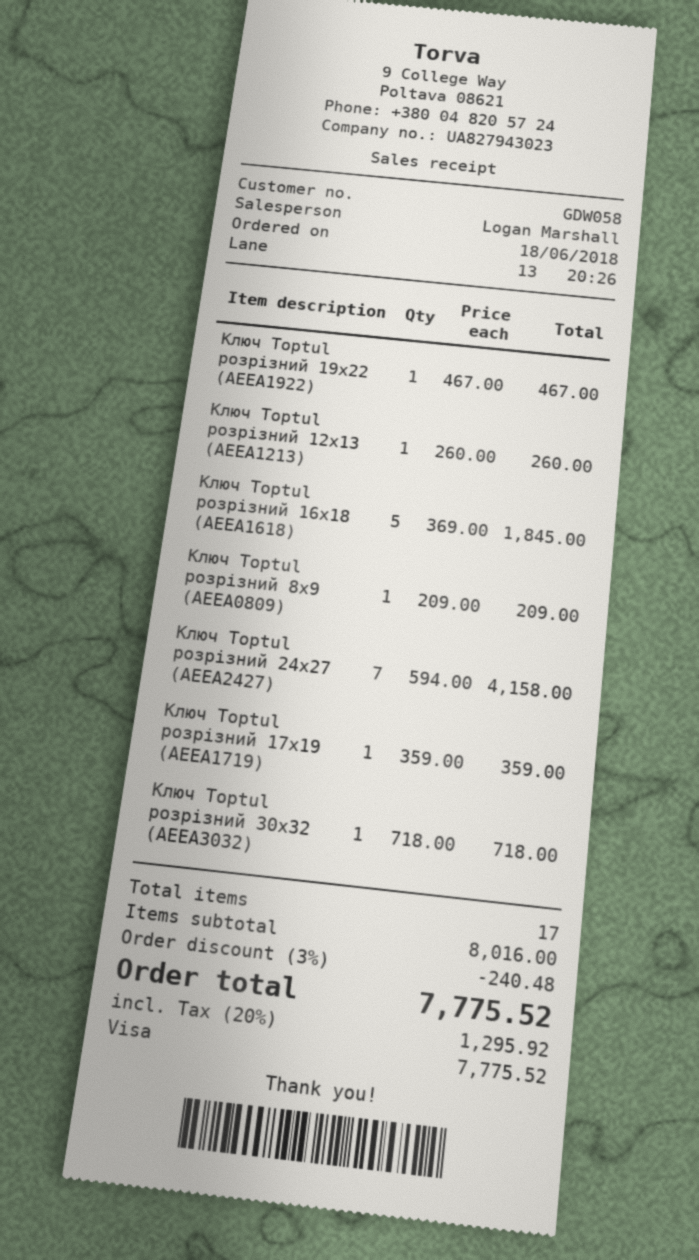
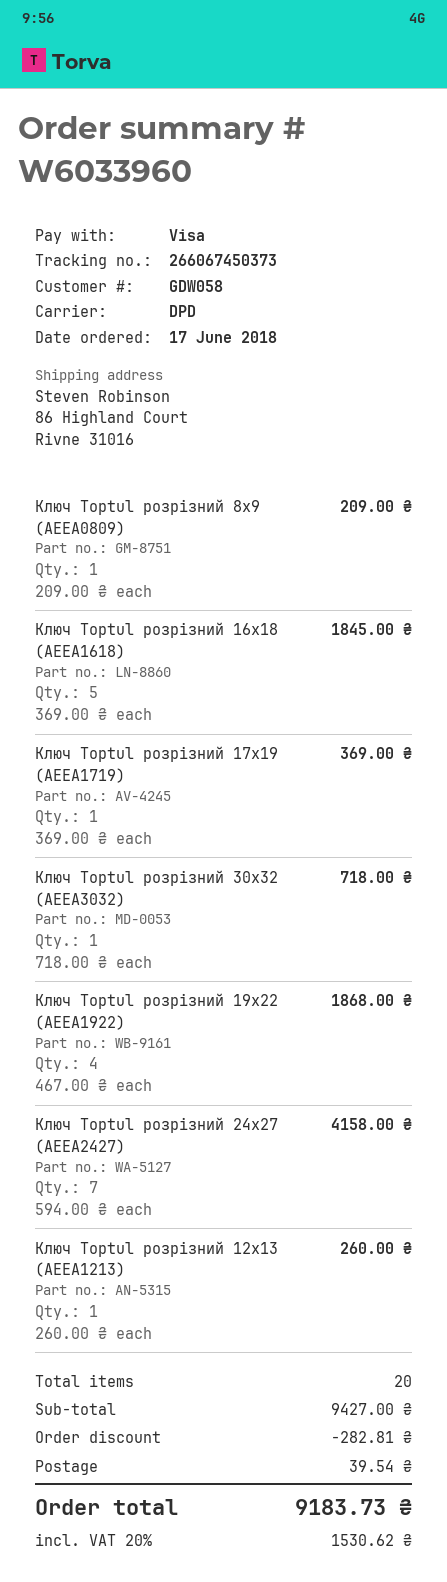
order date: 2018-06-18 -> 2018-06-17
Ключ Toptul розрізний 19х22 (AEEA1922): 1 x 467.00 = 467.00 -> 4 x 467.00 = 1868.00
Ключ Toptul розрізний 17х19 (AEEA1719): 1 x 359.00 = 359.00 -> 1 x 369.00 = 369.00
total quantity: 17 -> 20
subtotal: 8016.00 -> 9427.00
discount: 240.48 -> 282.81
shipping: none -> 39.54
tax: 20% = 1295.92 -> 20% = 1530.62
total: 7775.52 -> 9183.73

